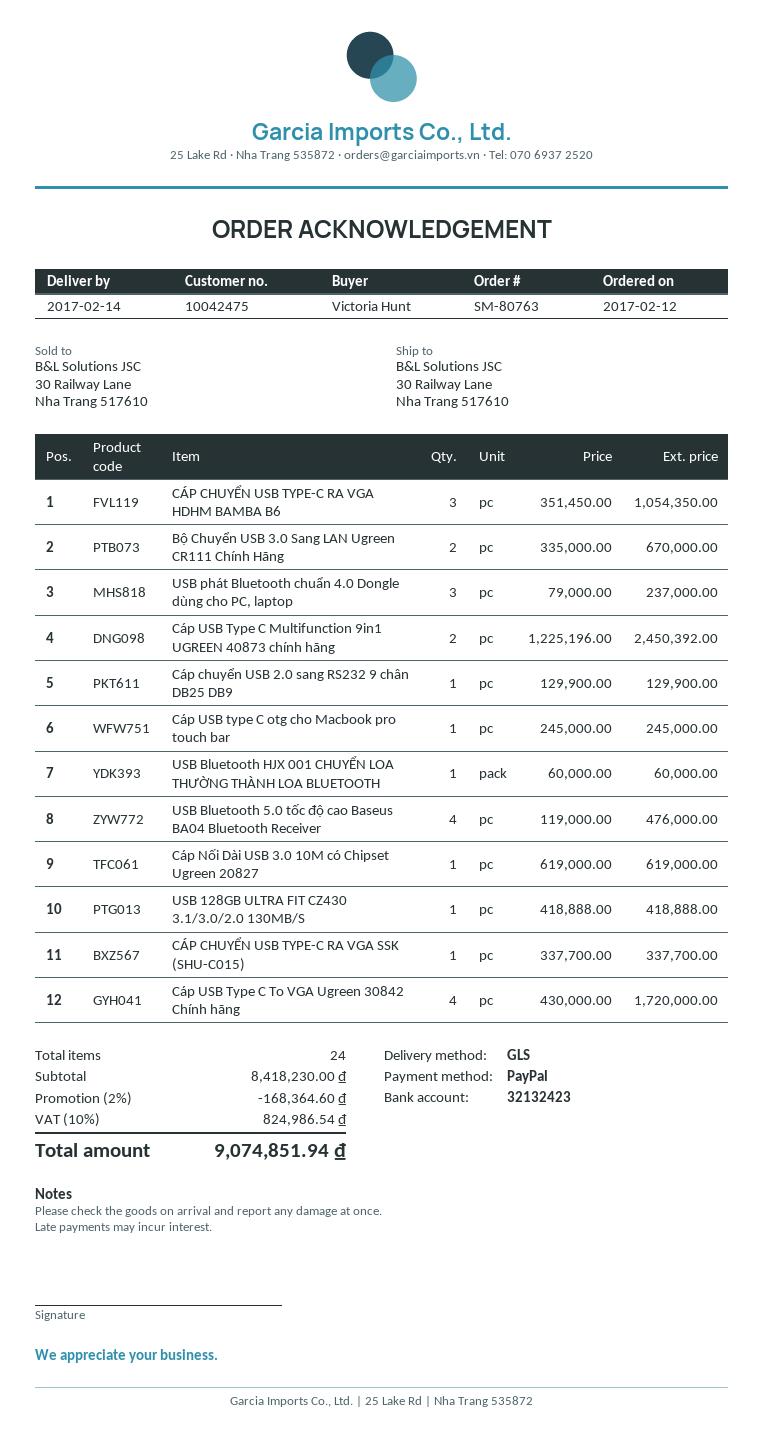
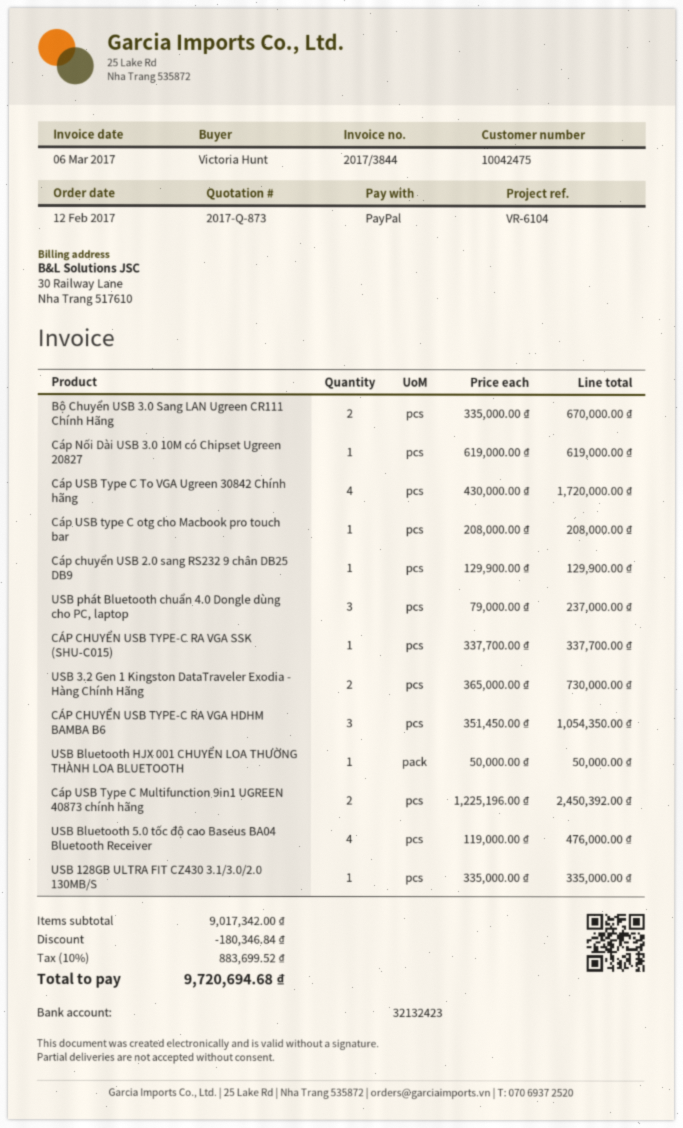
Cáp USB type C otg cho Macbook pro touch bar: 1 x 245000.00 = 245000.00 -> 1 x 208000.00 = 208000.00
USB Bluetooth HJX 001 CHUYỂN LOA THƯỜNG THÀNH LOA BLUETOOTH: 1 x 60000.00 = 60000.00 -> 1 x 50000.00 = 50000.00
USB 128GB ULTRA FIT CZ430 3.1/3.0/2.0 130MB/S: 1 x 418888.00 = 418888.00 -> 1 x 335000.00 = 335000.00
USB 3.2 Gen 1 Kingston DataTraveler Exodia - Hàng Chính Hãng: none -> 2 x 365000.00 = 730000.00
subtotal: 8418230.00 -> 9017342.00
discount: 168364.60 -> 180346.84
tax: 10% = 824986.54 -> 10% = 883699.52
total: 9074851.94 -> 9720694.68

